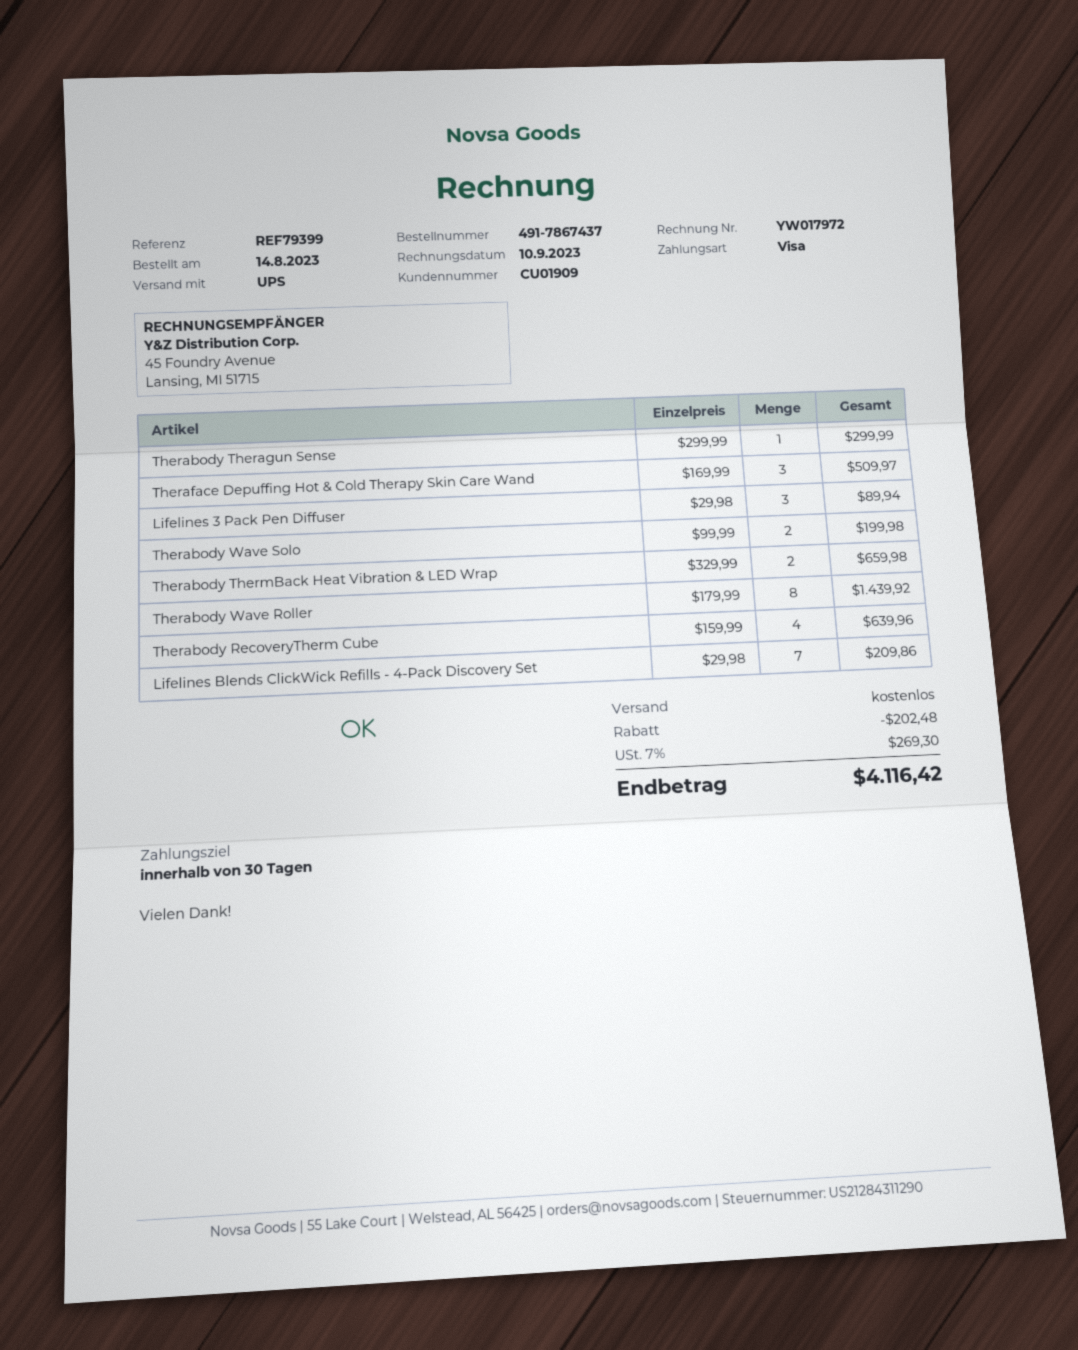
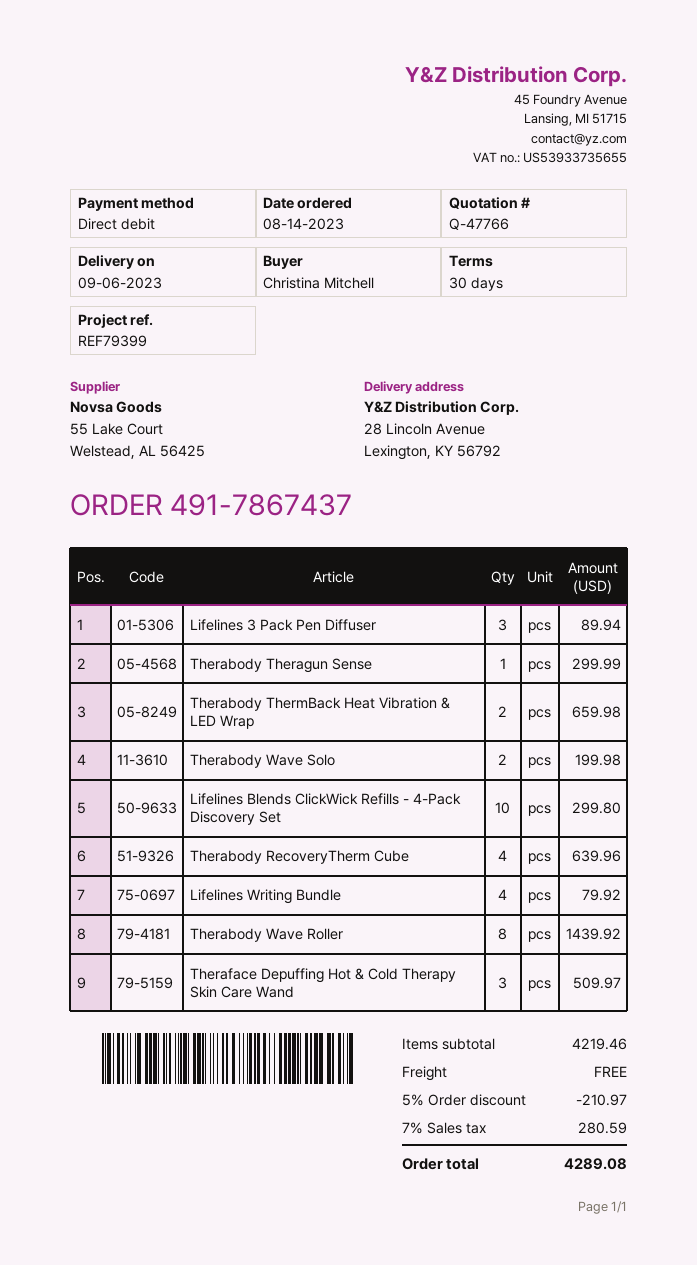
payment method: Visa -> direct debit
Lifelines Blends ClickWick Refills - 4-Pack Discovery Set: 7 for 209.86 -> 10 for 299.80
Lifelines Writing Bundle: none -> 4 for 79.92
discount: 202.48 -> 210.97
tax: 7% = 269.30 -> 7% = 280.59
total: 4116.42 -> 4289.08

